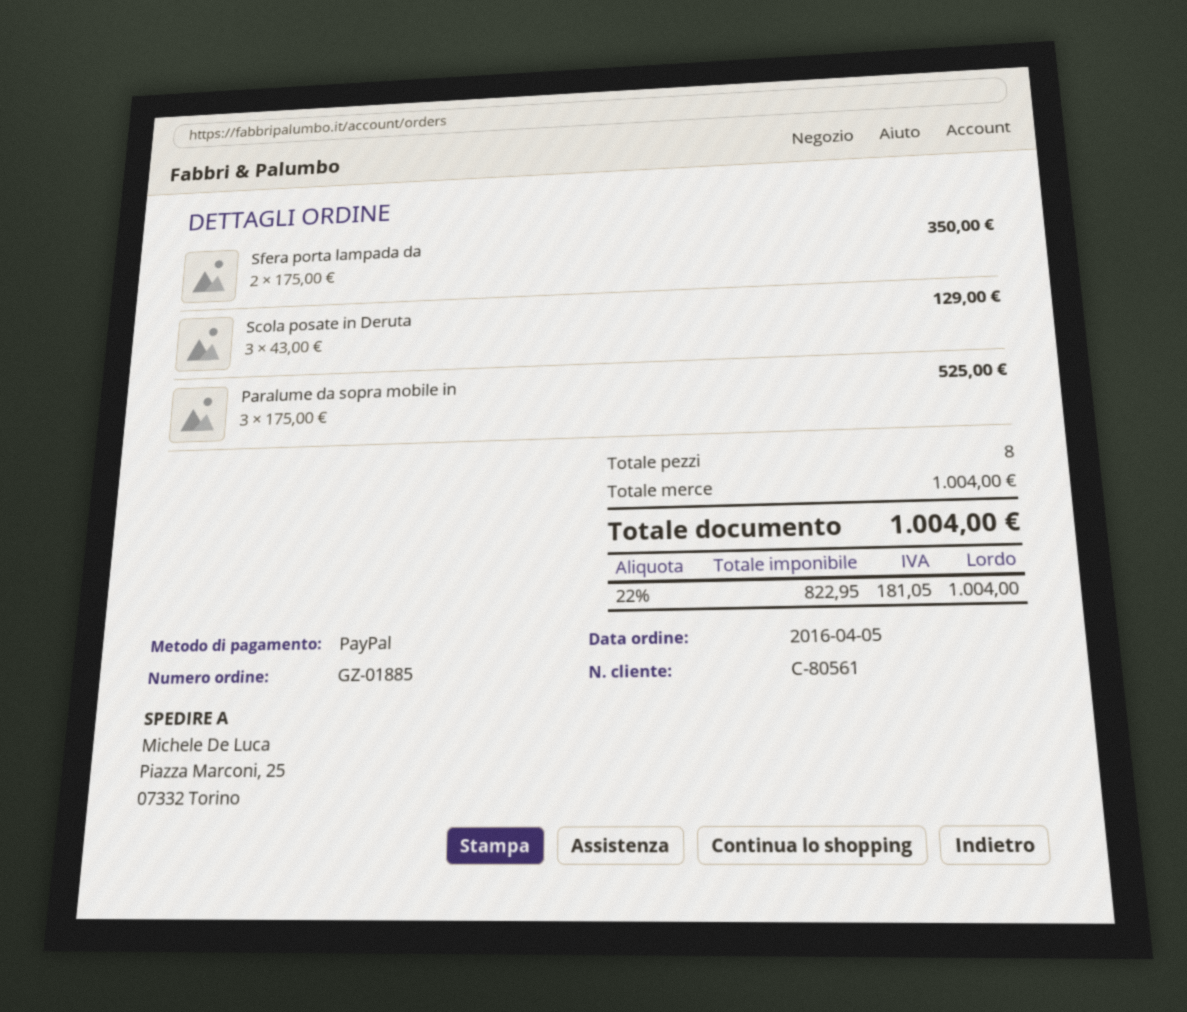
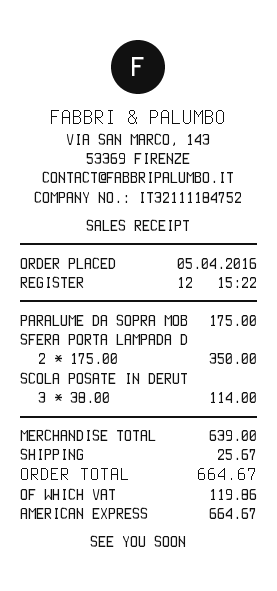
payment method: PayPal -> American Express
Scola posate in Deruta: 3 x 43.00 = 129.00 -> 3 x 38.00 = 114.00
Paralume da sopra mobile in: 3 x 175.00 = 525.00 -> 1 x 175.00 = 175.00
subtotal: 1004.00 -> 639.00
shipping: none -> 25.67
tax: 181.05 -> 119.86
total: 1004.00 -> 664.67

